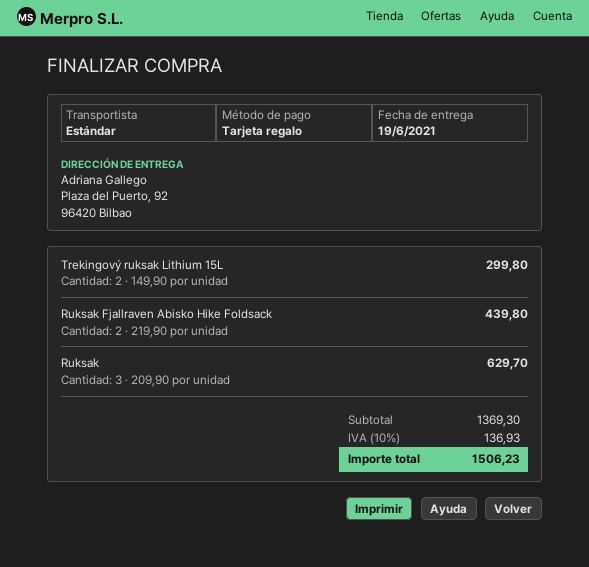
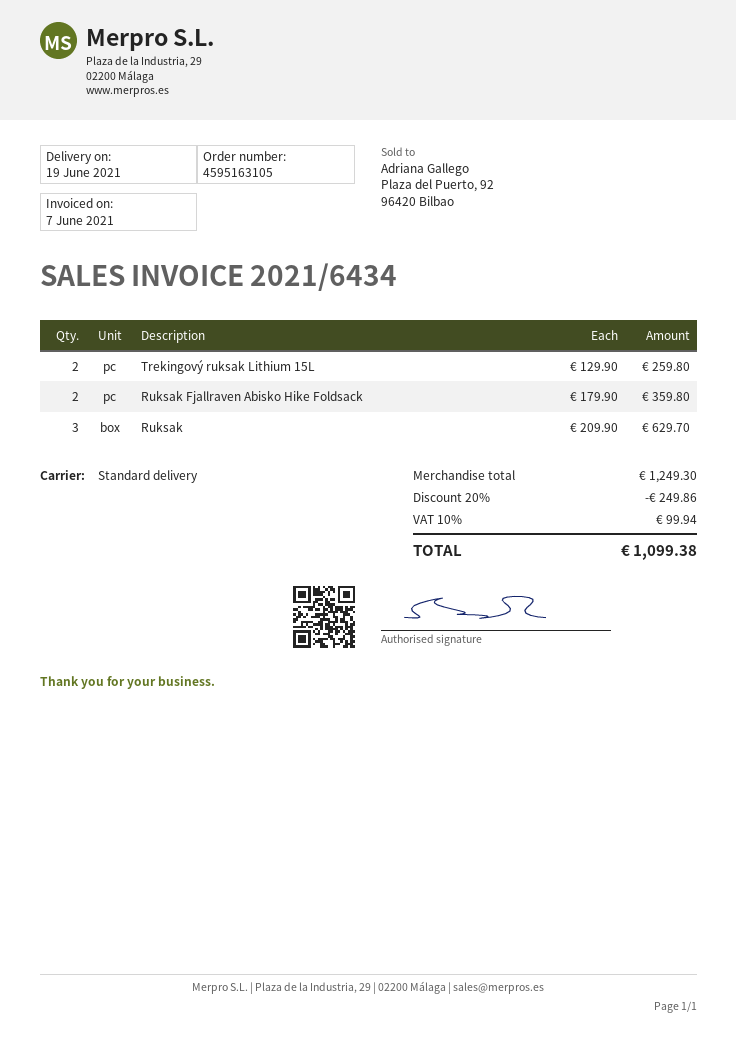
Trekingový ruksak Lithium 15L: 2 x 149.90 = 299.80 -> 2 x 129.90 = 259.80
Ruksak Fjallraven Abisko Hike Foldsack: 2 x 219.90 = 439.80 -> 2 x 179.90 = 359.80
subtotal: 1369.30 -> 1249.30
discount: none -> 20% = 249.86
tax: 10% = 136.93 -> 10% = 99.94
total: 1506.23 -> 1099.38

